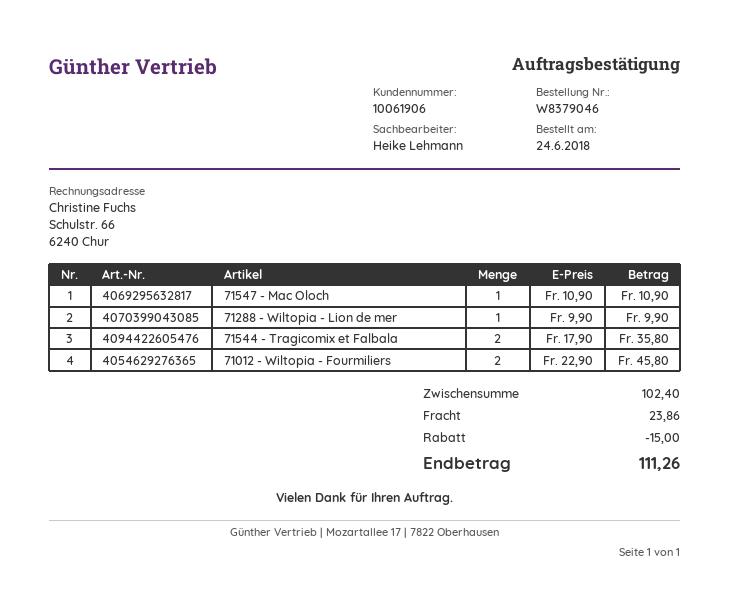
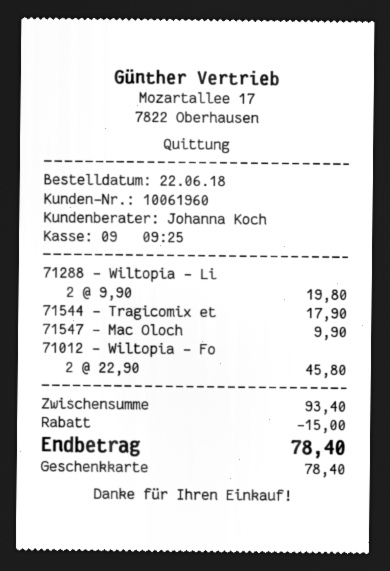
order date: 2018-06-24 -> 2018-06-22
customer number: 10061906 -> 10061960
sales rep: Heike Lehmann -> Johanna Koch
71547 - Mac Oloch: 1 x 10.90 = 10.90 -> 1 x 9.90 = 9.90
71288 - Wiltopia - Lion de mer: 1 x 9.90 = 9.90 -> 2 x 9.90 = 19.80
71544 - Tragicomix et Falbala: 2 x 17.90 = 35.80 -> 1 x 17.90 = 17.90
subtotal: 102.40 -> 93.40
shipping: 23.86 -> none
total: 111.26 -> 78.40

